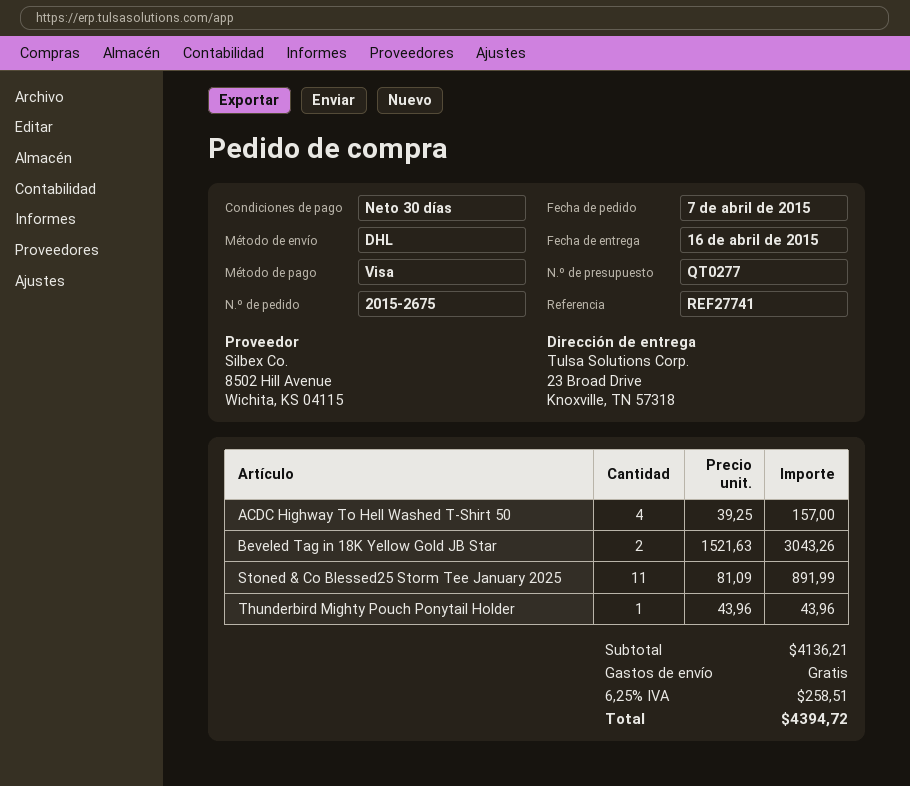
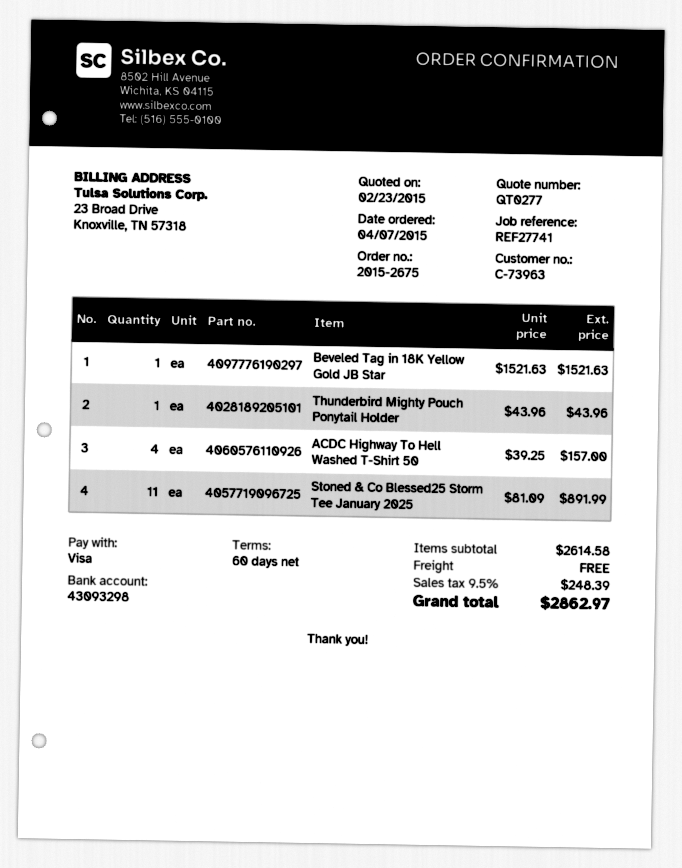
payment terms: 30 days -> 60 days
Beveled Tag in 18K Yellow Gold JB Star: 2 x 1521.63 = 3043.26 -> 1 x 1521.63 = 1521.63
subtotal: 4136.21 -> 2614.58
tax: 6.25% = 258.51 -> 9.5% = 248.39
total: 4394.72 -> 2862.97

